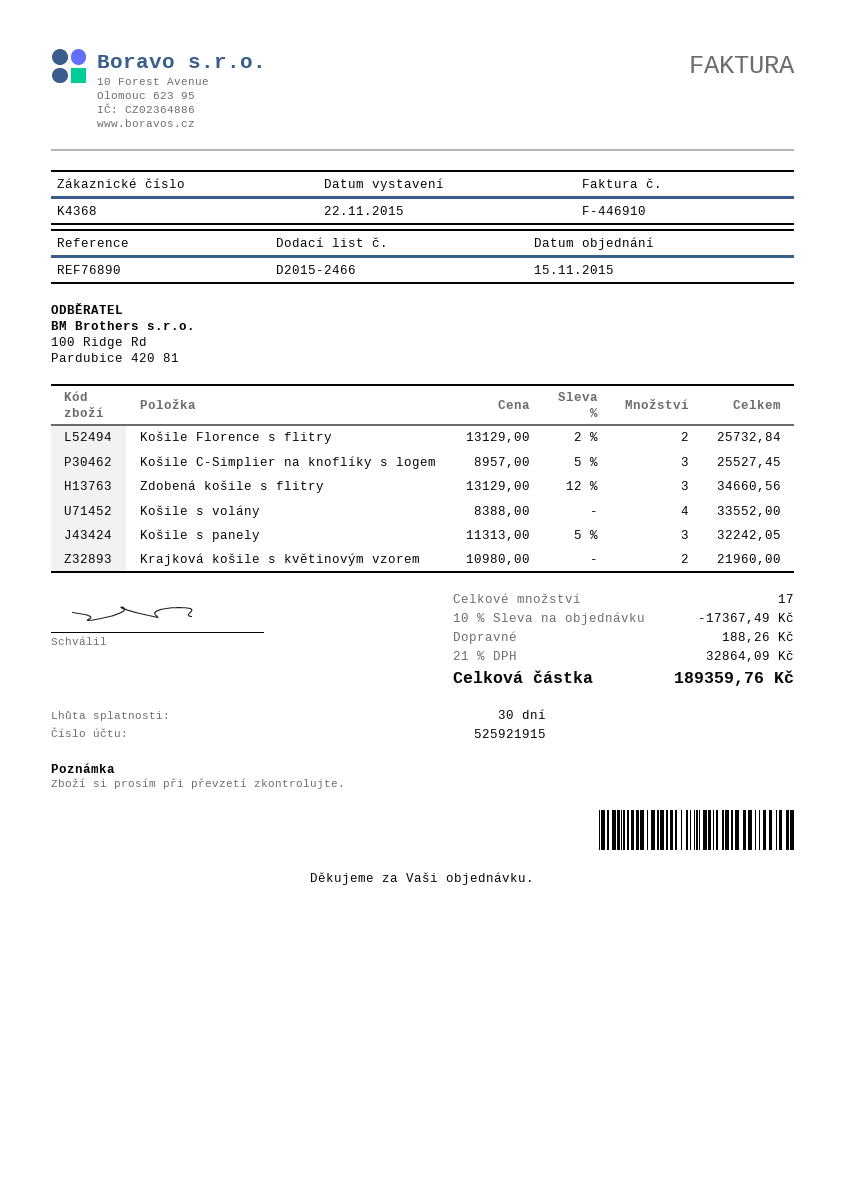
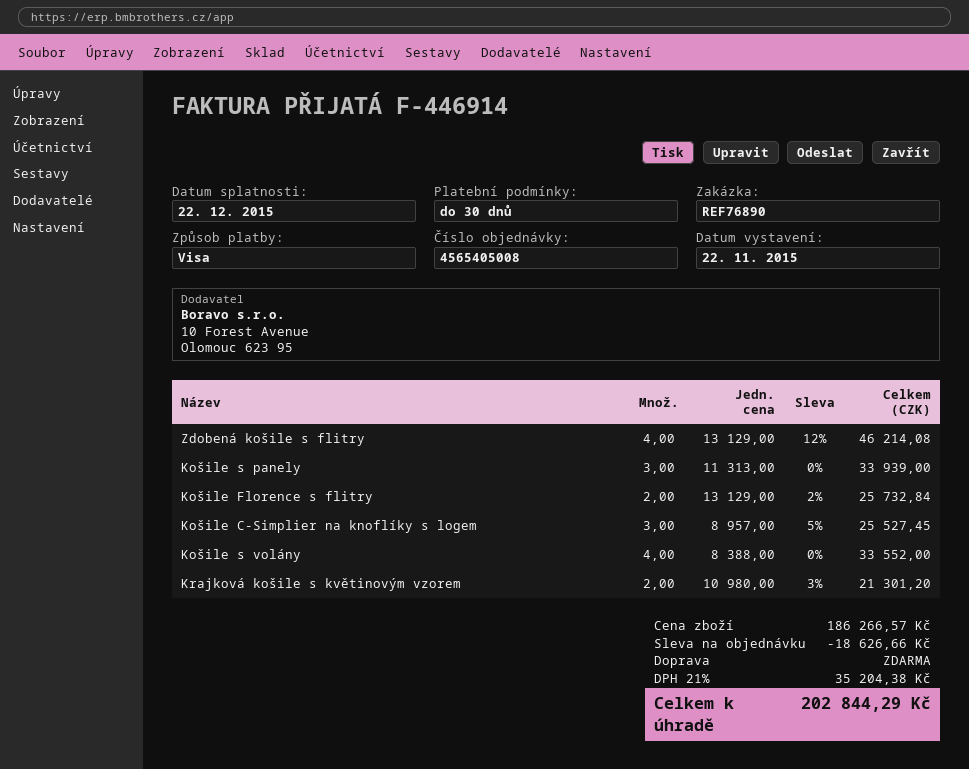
invoice number: F-446910 -> F-446914
Zdobená košile s flitry: 3 x 13129.00 - 12% = 34660.56 -> 4 x 13129.00 - 12% = 46214.08
Košile s panely: 3 x 11313.00 - 5% = 32242.05 -> 3 x 11313.00 = 33939.00
Krajková košile s květinovým vzorem: 2 x 10980.00 = 21960.00 -> 2 x 10980.00 - 3% = 21301.20
discount: 17367.49 -> 18626.66
shipping: 188.26 -> 0.00
tax: 21% = 32864.09 -> 21% = 35204.38
total: 189359.76 -> 202844.29

